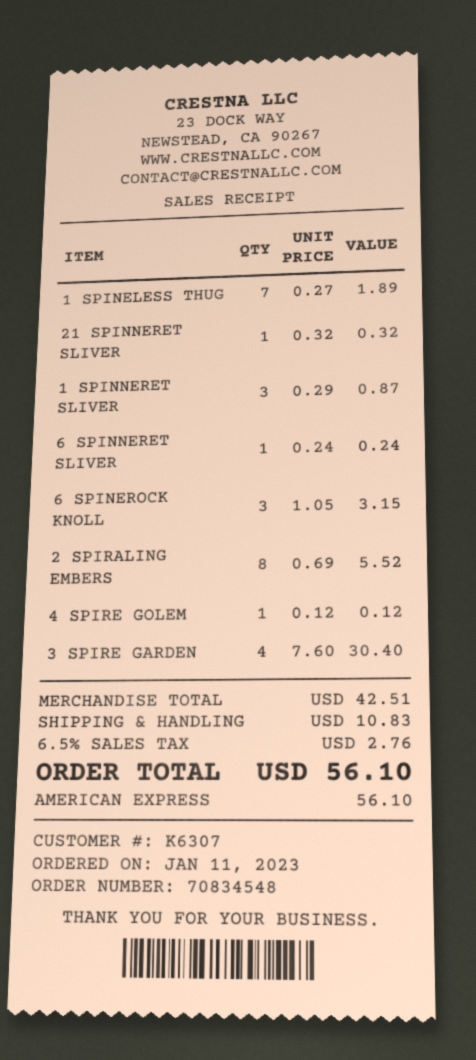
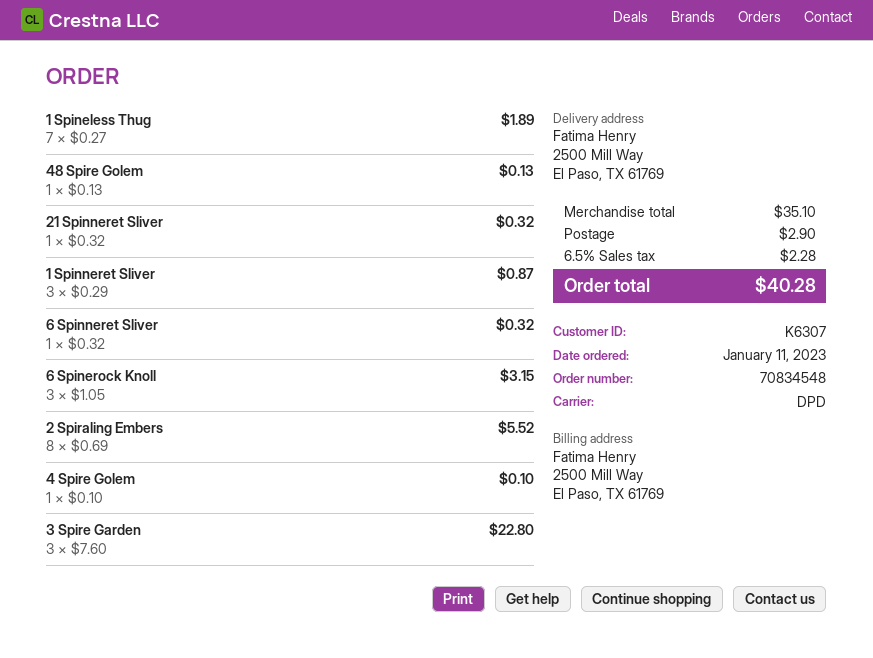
6 SPINNERET SLIVER: 1 x 0.24 = 0.24 -> 1 x 0.32 = 0.32
4 SPIRE GOLEM: 1 x 0.12 = 0.12 -> 1 x 0.10 = 0.10
3 SPIRE GARDEN: 4 x 7.60 = 30.40 -> 3 x 7.60 = 22.80
48 Spire Golem: none -> 1 x 0.13 = 0.13
subtotal: 42.51 -> 35.10
shipping: 10.83 -> 2.90
tax: 6.5% = 2.76 -> 6.5% = 2.28
total: 56.10 -> 40.28

